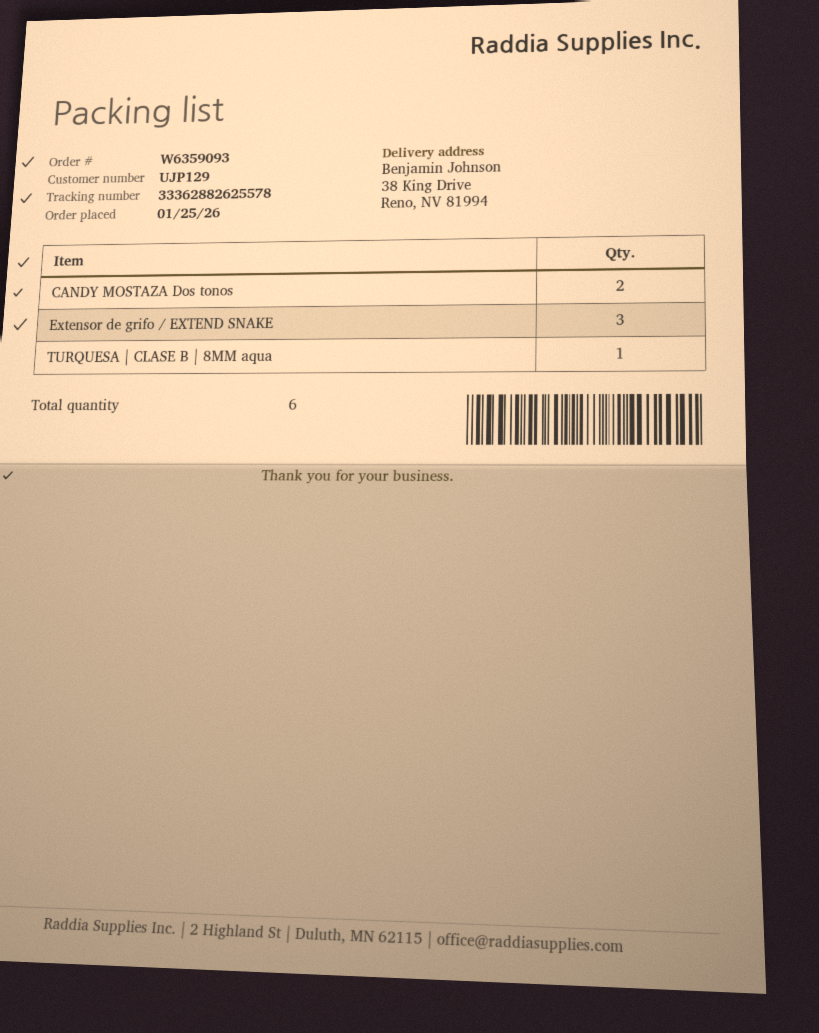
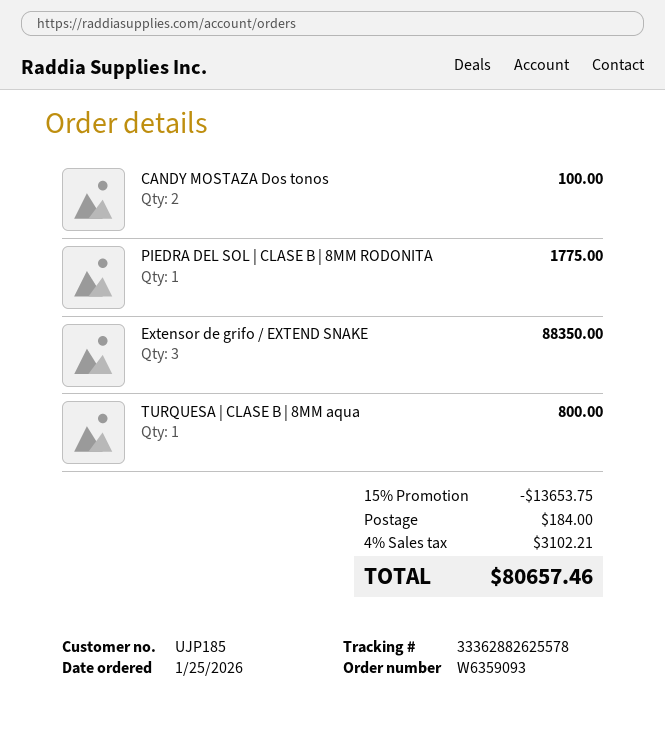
customer number: UJP129 -> UJP185
PIEDRA DEL SOL | CLASE B | 8MM RODONITA: none -> 1

